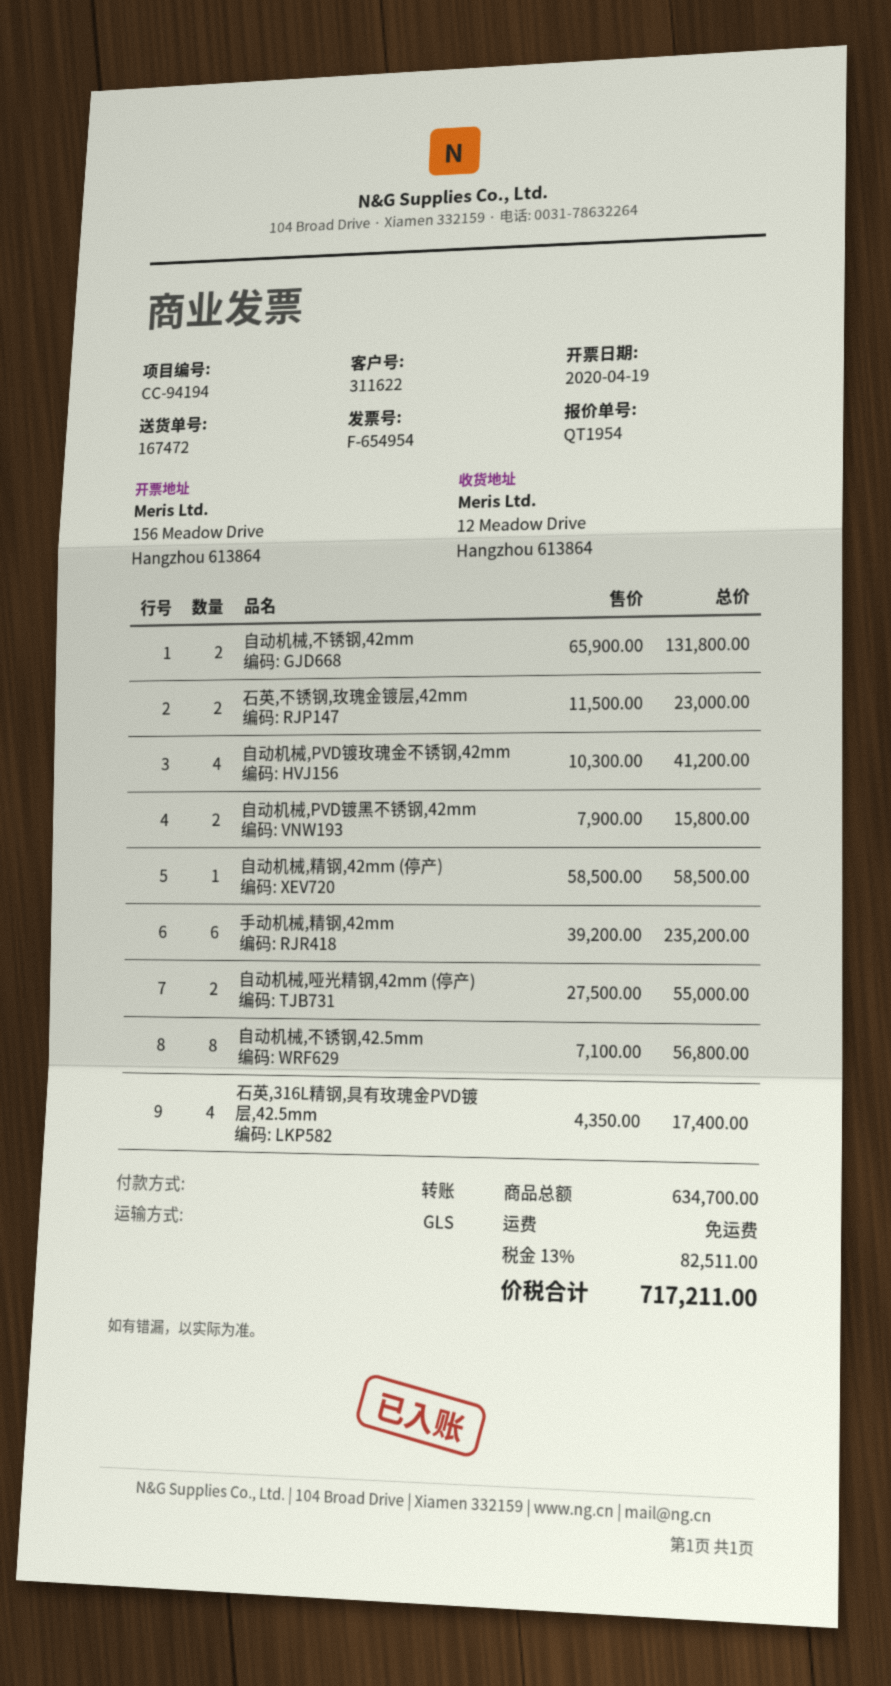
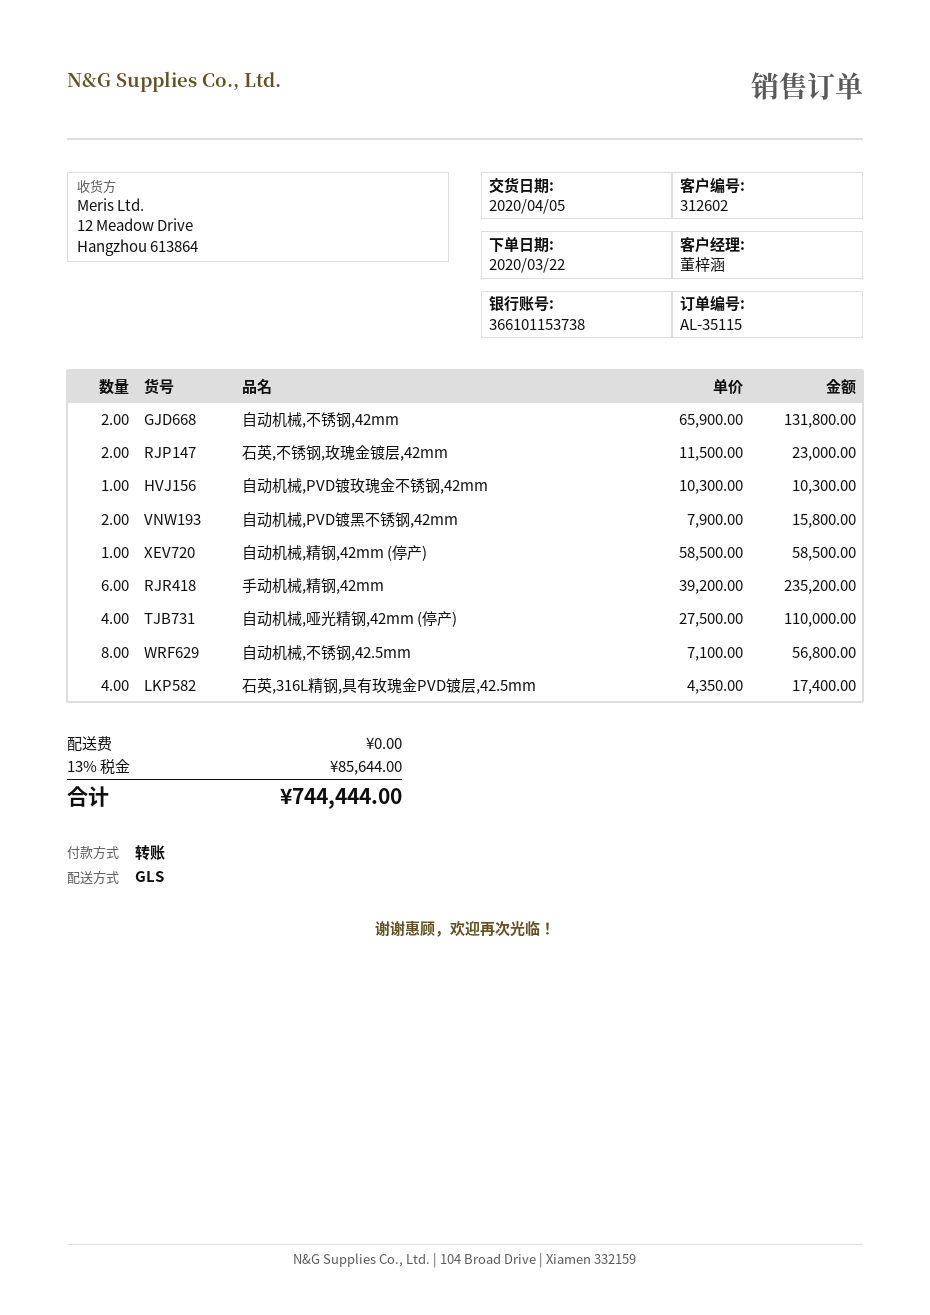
customer number: 311622 -> 312602
自动机械,PVD镀玫瑰金不锈钢,42mm: 4 x 10300.00 = 41200.00 -> 1 x 10300.00 = 10300.00
自动机械,哑光精钢,42mm (停产): 2 x 27500.00 = 55000.00 -> 4 x 27500.00 = 110000.00
tax: 13% = 82511.00 -> 13% = 85644.00
total: 717211.00 -> 744444.00

